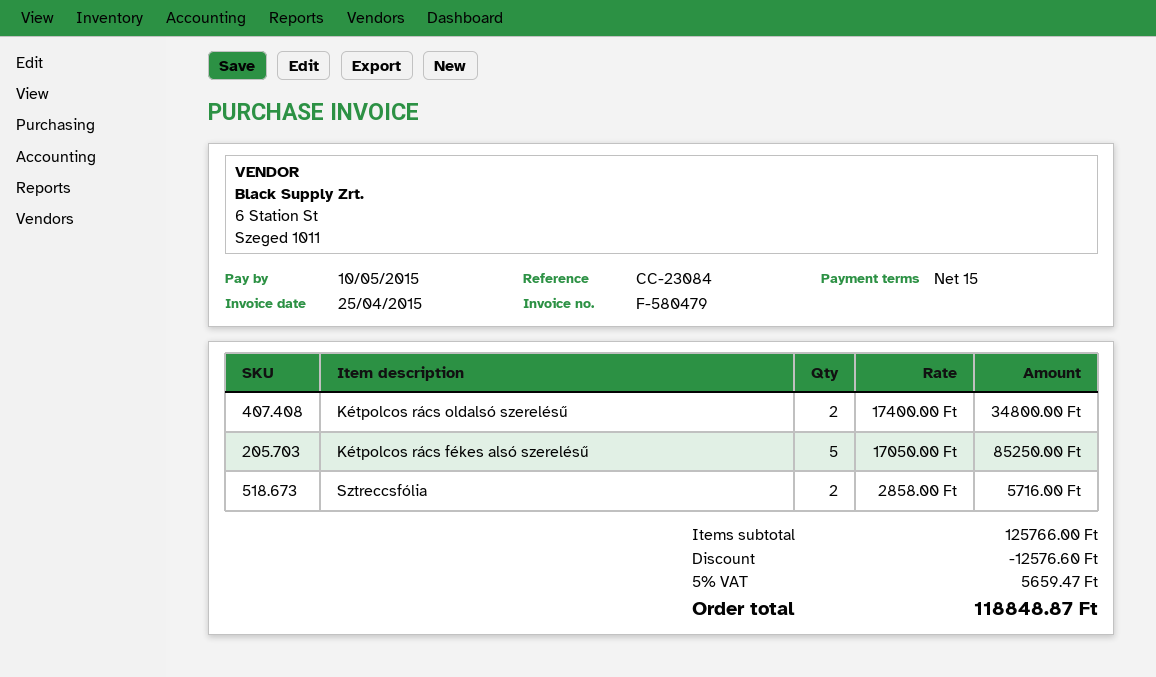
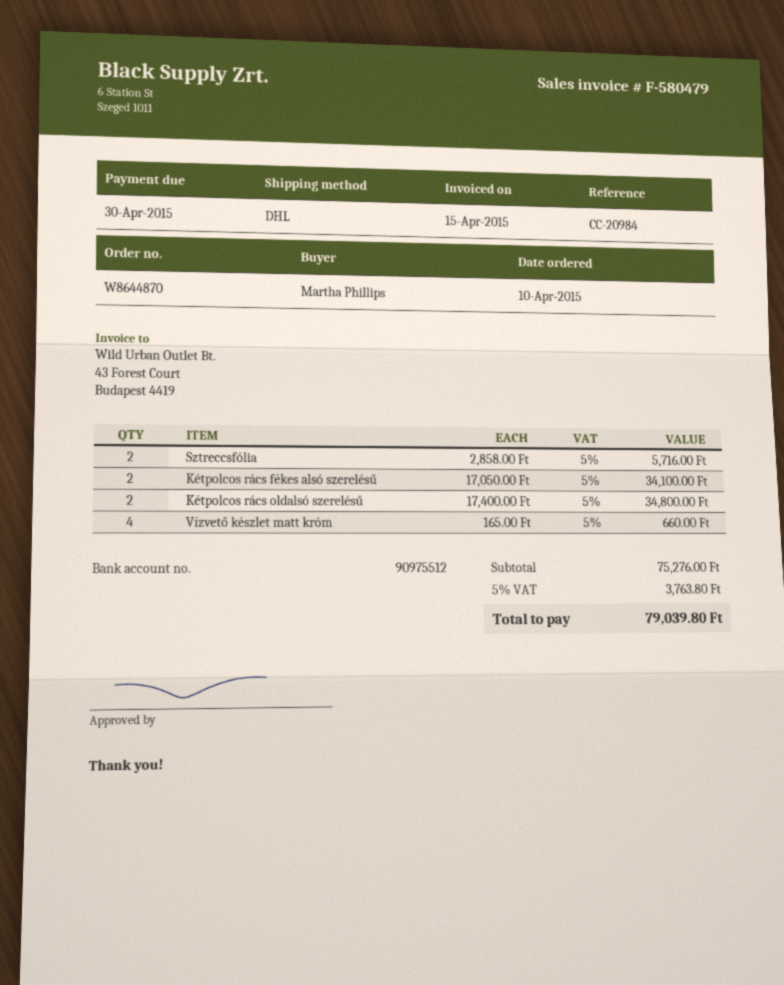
invoice date: 2015-04-25 -> 2015-04-15
due date: 2015-05-10 -> 2015-04-30
reference: CC-23084 -> CC-20984
Kétpolcos rács fékes alsó szerelésű: 5 x 17050.00 = 85250.00 -> 2 x 17050.00 = 34100.00
Vízvető készlet matt króm: none -> 4 x 165.00 = 660.00
subtotal: 125766.00 -> 75276.00
discount: 12576.60 -> none
tax: 5% = 5659.47 -> 5% = 3763.80
total: 118848.87 -> 79039.80

